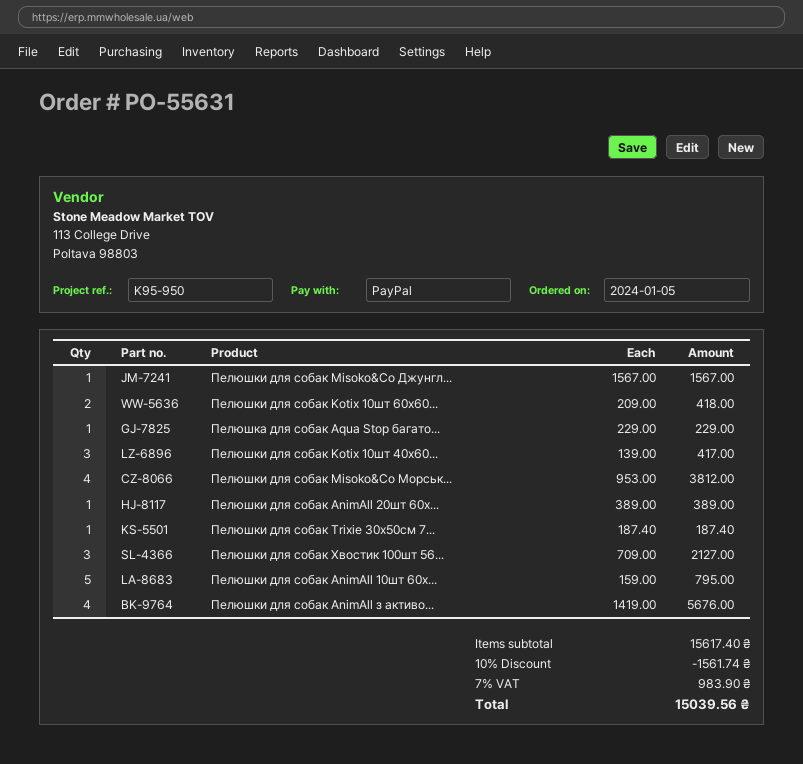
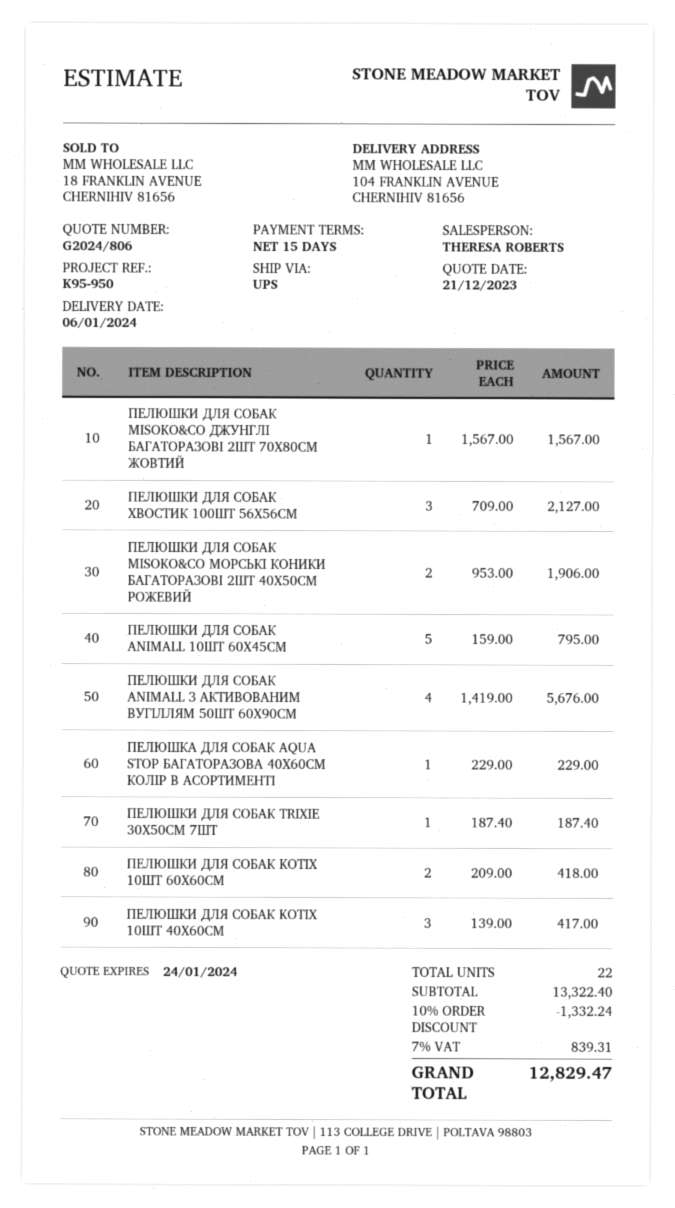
Пелюшки для собак Misoko&Co Морськ...: 4 x 953.00 = 3812.00 -> 2 x 953.00 = 1906.00
Пелюшки для собак AnimAll 20шт 60х...: 1 x 389.00 = 389.00 -> none
subtotal: 15617.40 -> 13322.40
discount: 10% = 1561.74 -> 10% = 1332.24
tax: 7% = 983.90 -> 7% = 839.31
total: 15039.56 -> 12829.47

